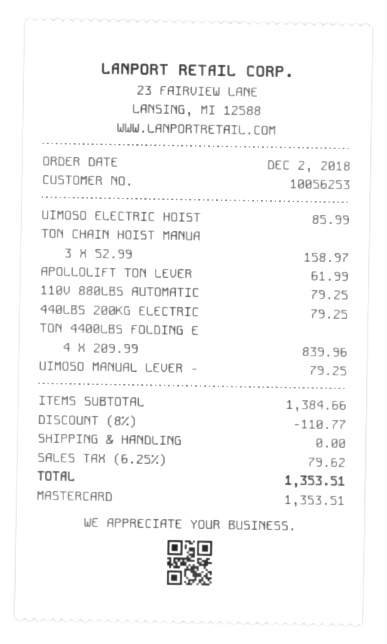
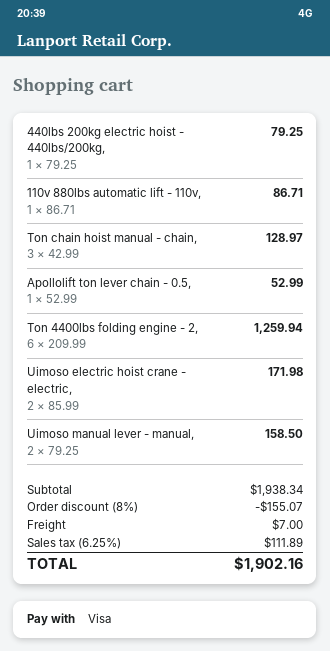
payment method: Mastercard -> Visa
UIMOSO ELECTRIC HOIST: 1 x 85.99 = 85.99 -> 2 x 85.99 = 171.98
TON CHAIN HOIST MANUA: 3 x 52.99 = 158.97 -> 3 x 42.99 = 128.97
APOLLOLIFT TON LEVER: 1 x 61.99 = 61.99 -> 1 x 52.99 = 52.99
110V 880LBS AUTOMATIC: 1 x 79.25 = 79.25 -> 1 x 86.71 = 86.71
TON 4400LBS FOLDING E: 4 x 209.99 = 839.96 -> 6 x 209.99 = 1259.94
UIMOSO MANUAL LEVER -: 1 x 79.25 = 79.25 -> 2 x 79.25 = 158.50
subtotal: 1384.66 -> 1938.34
discount: 8% = 110.77 -> 8% = 155.07
shipping: 0.00 -> 7.00
tax: 6.25% = 79.62 -> 6.25% = 111.89
total: 1353.51 -> 1902.16

